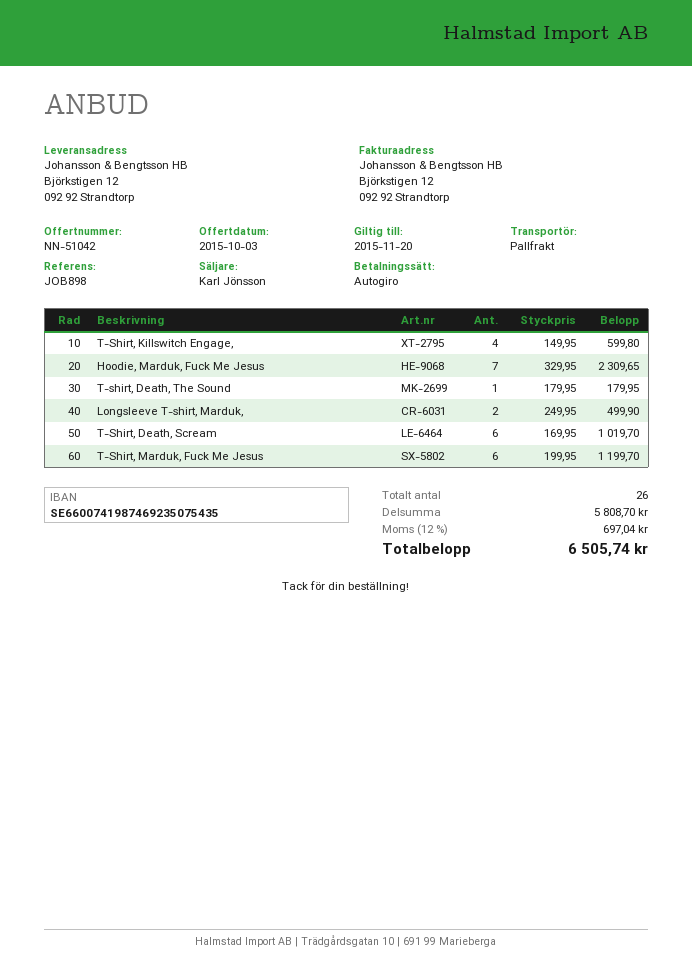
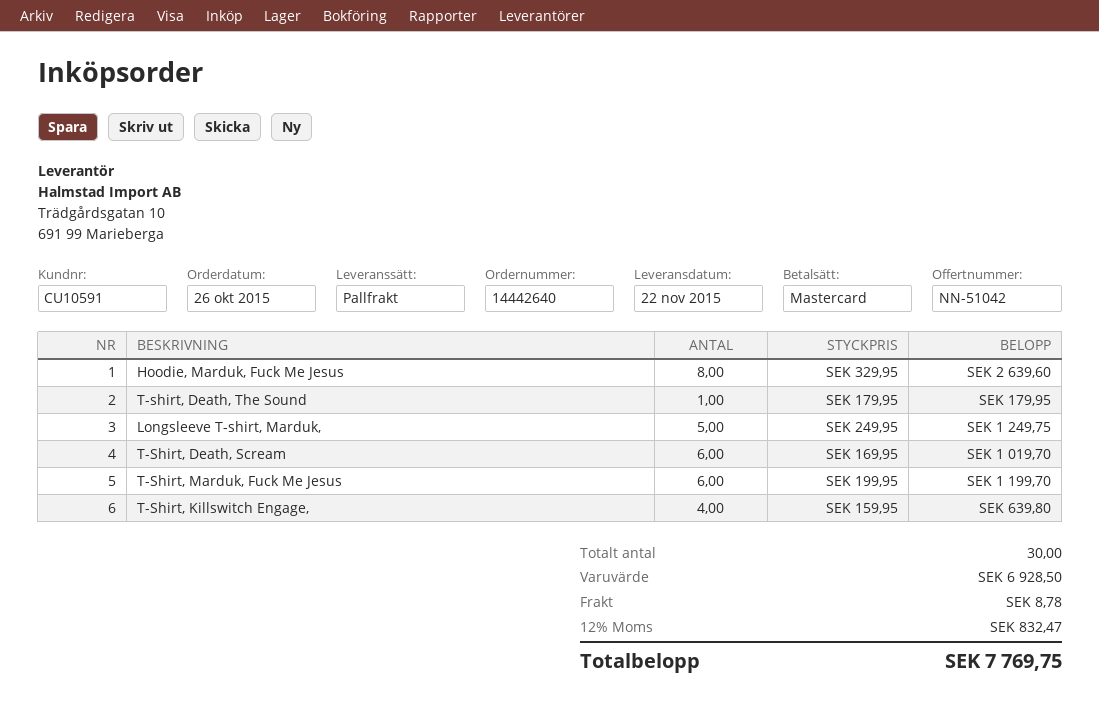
payment method: direct debit -> Mastercard
T-Shirt, Killswitch Engage,: 4 x 149.95 = 599.80 -> 4 x 159.95 = 639.80
Hoodie, Marduk, Fuck Me Jesus: 7 x 329.95 = 2309.65 -> 8 x 329.95 = 2639.60
Longsleeve T-shirt, Marduk,: 2 x 249.95 = 499.90 -> 5 x 249.95 = 1249.75
total quantity: 26 -> 30
subtotal: 5808.70 -> 6928.50
shipping: none -> 8.78
tax: 12% = 697.04 -> 12% = 832.47
total: 6505.74 -> 7769.75

